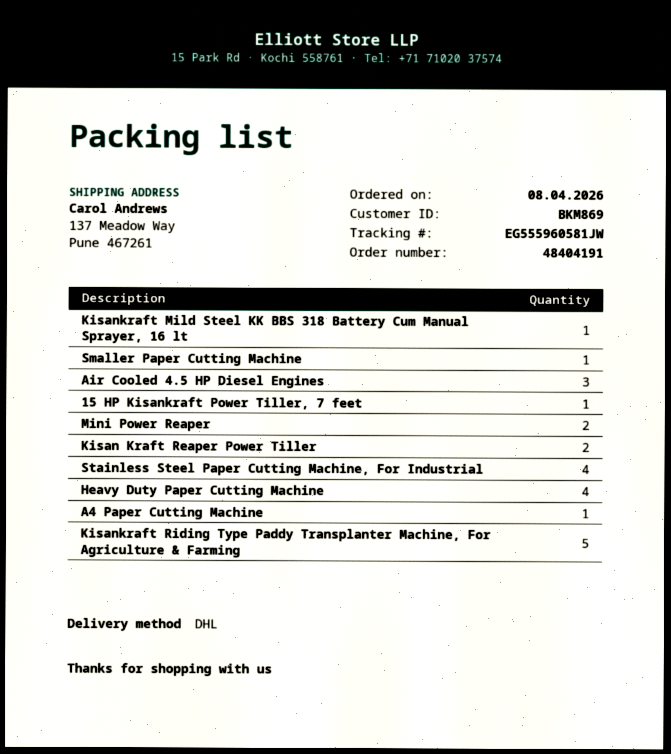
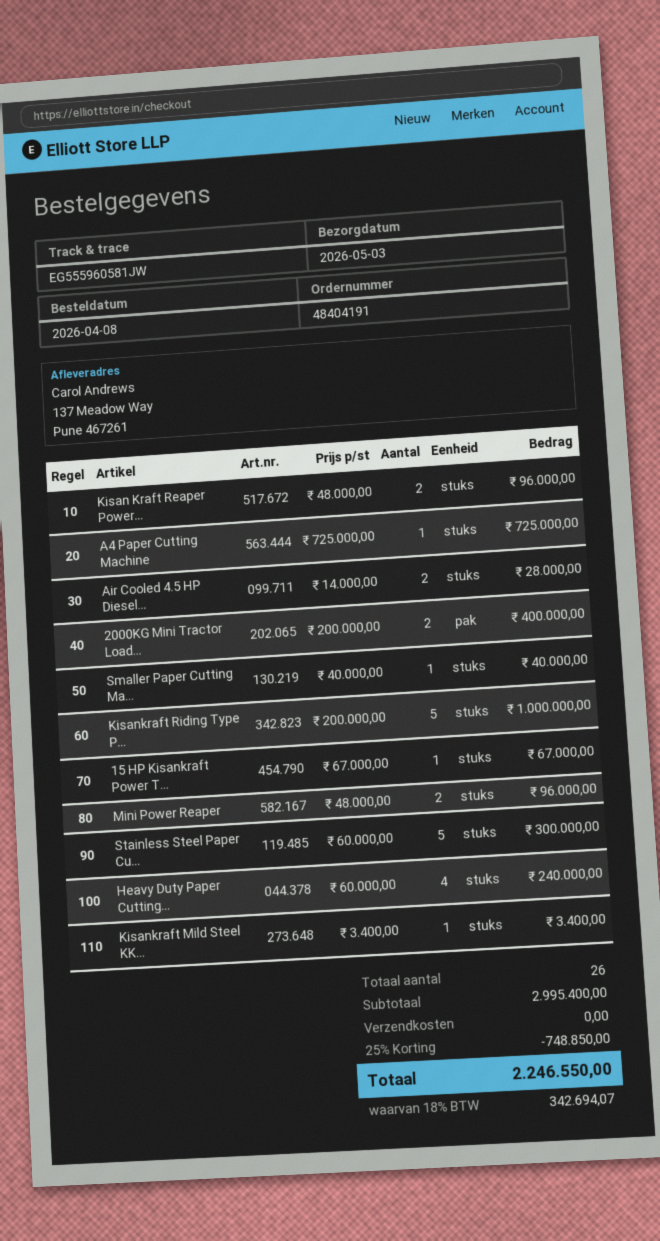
Air Cooled 4.5 HP Diesel Engines: 3 -> 2
Stainless Steel Paper Cutting Machine, For Industrial: 4 -> 5
2000KG Mini Tractor Load...: none -> 2

